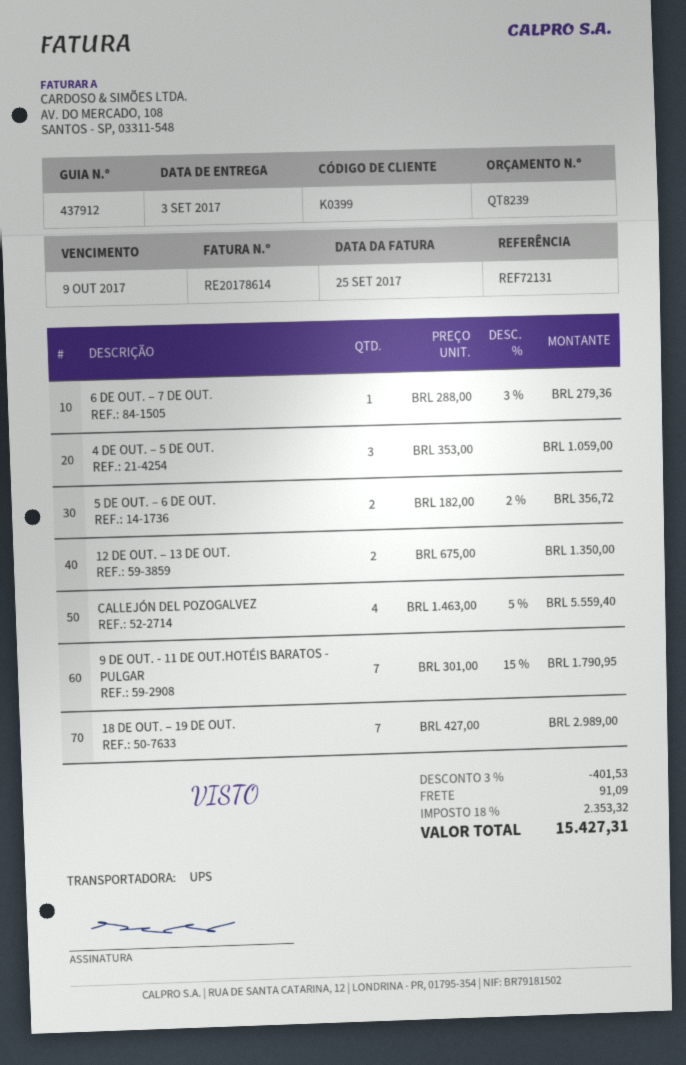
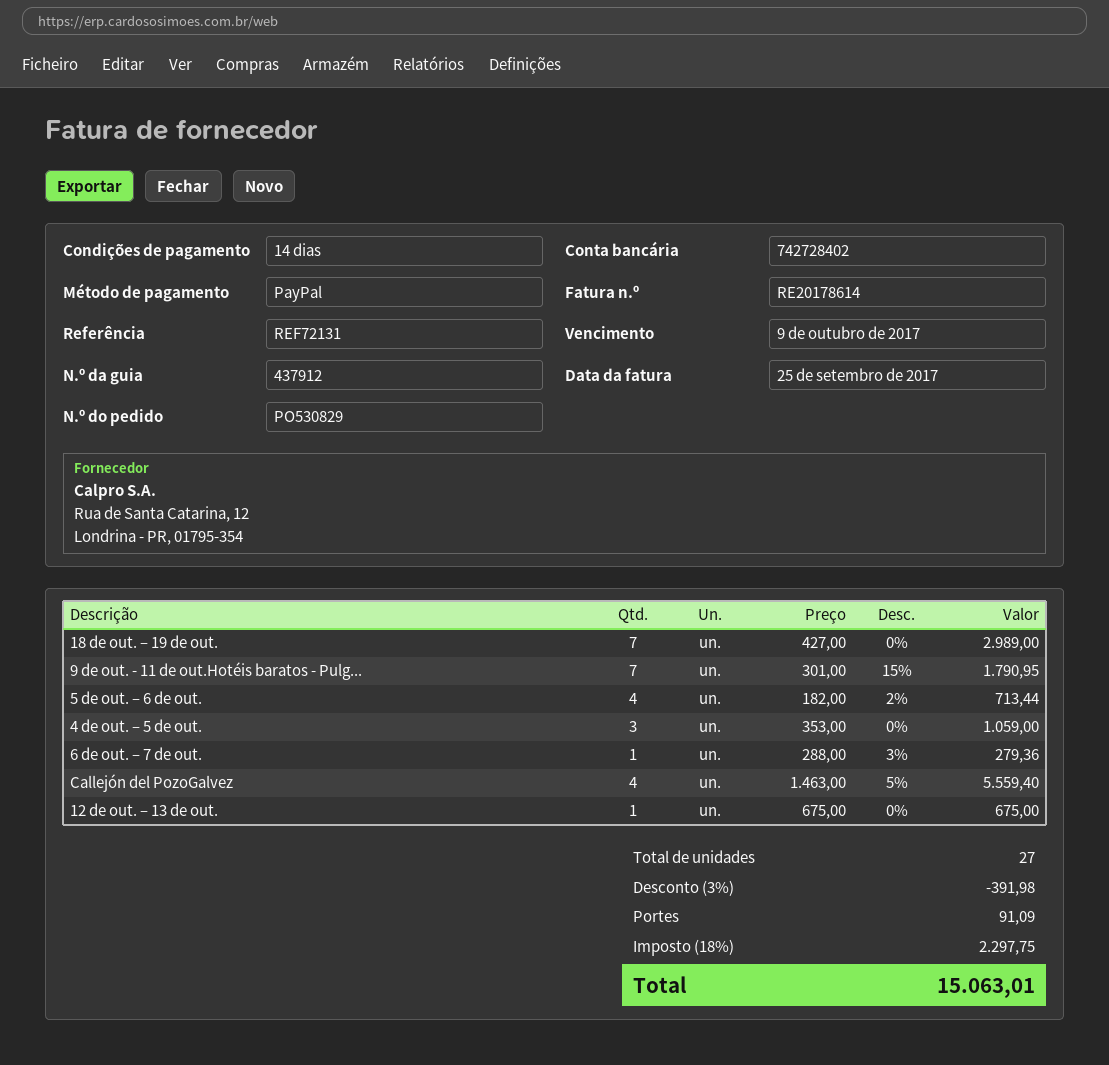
5 DE OUT. – 6 DE OUT.: 2 x 182.00 - 2% = 356.72 -> 4 x 182.00 - 2% = 713.44
12 DE OUT. – 13 DE OUT.: 2 x 675.00 = 1350.00 -> 1 x 675.00 = 675.00
discount: 3% = 401.53 -> 3% = 391.98
tax: 18% = 2353.32 -> 18% = 2297.75
total: 15427.31 -> 15063.01

